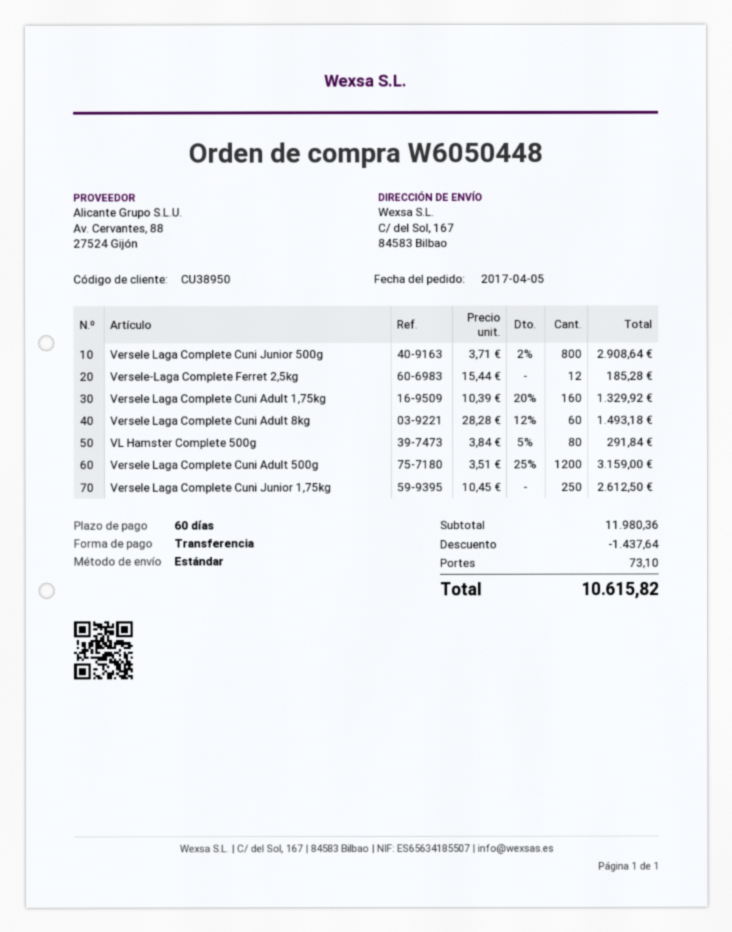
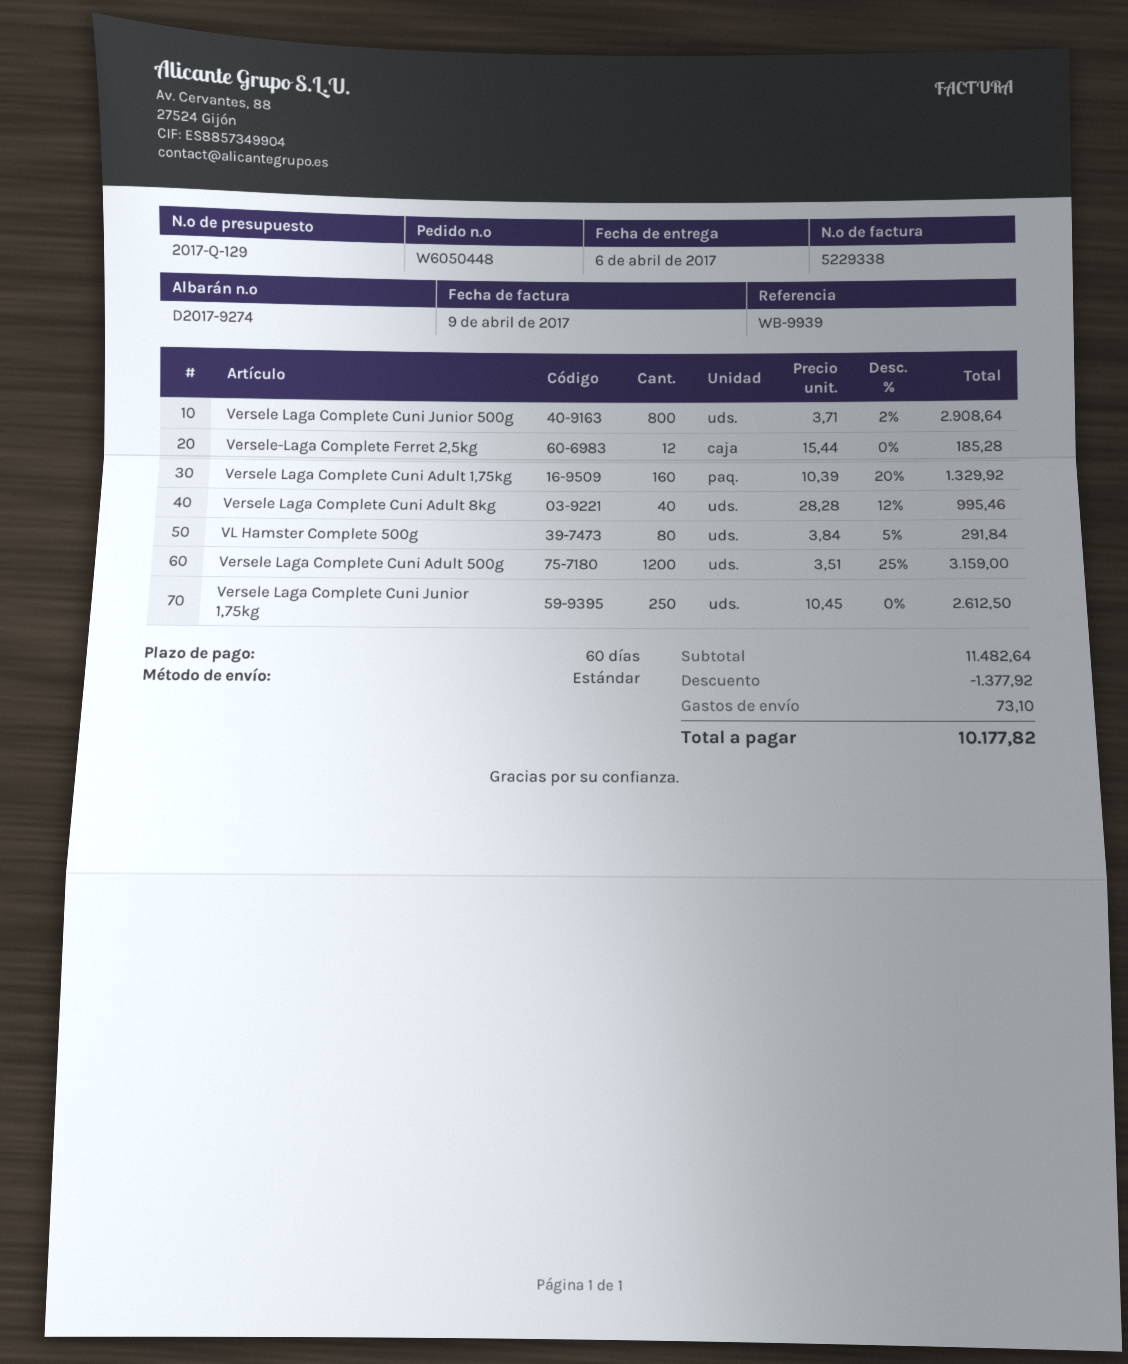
Versele Laga Complete Cuni Adult 8kg: 60 x 28.28 - 12% = 1493.18 -> 40 x 28.28 - 12% = 995.46
subtotal: 11980.36 -> 11482.64
discount: 1437.64 -> 1377.92
total: 10615.82 -> 10177.82

